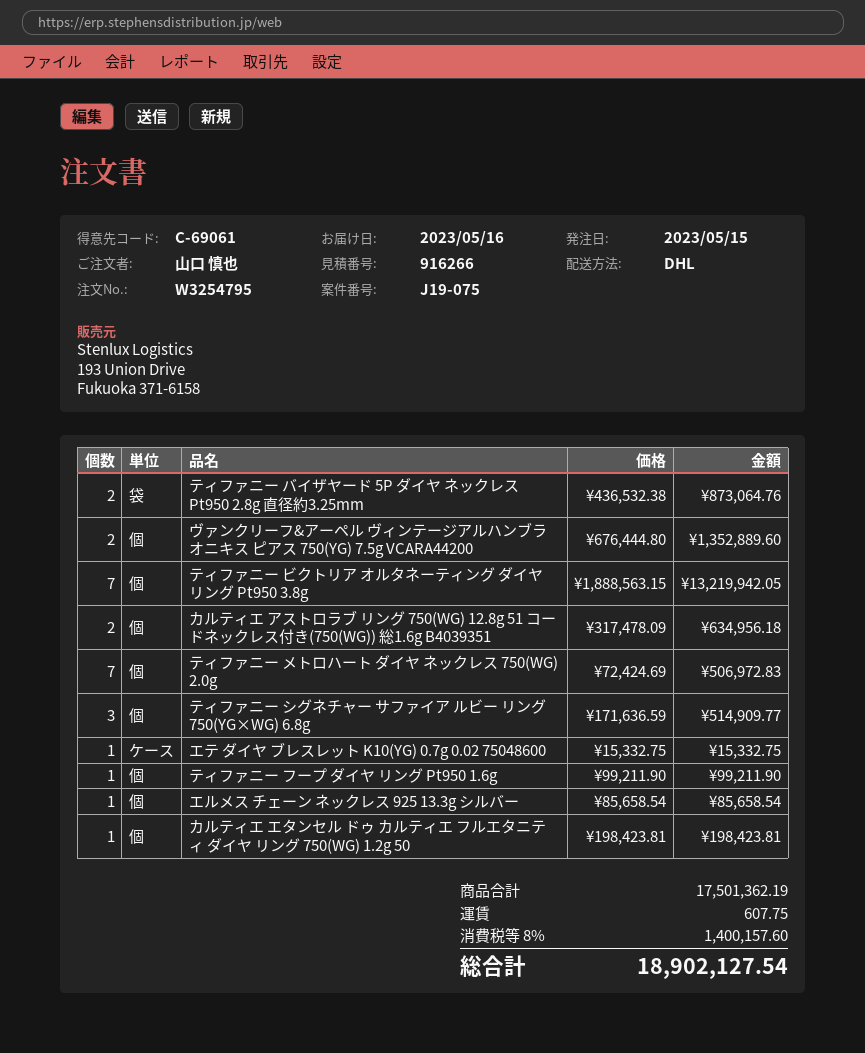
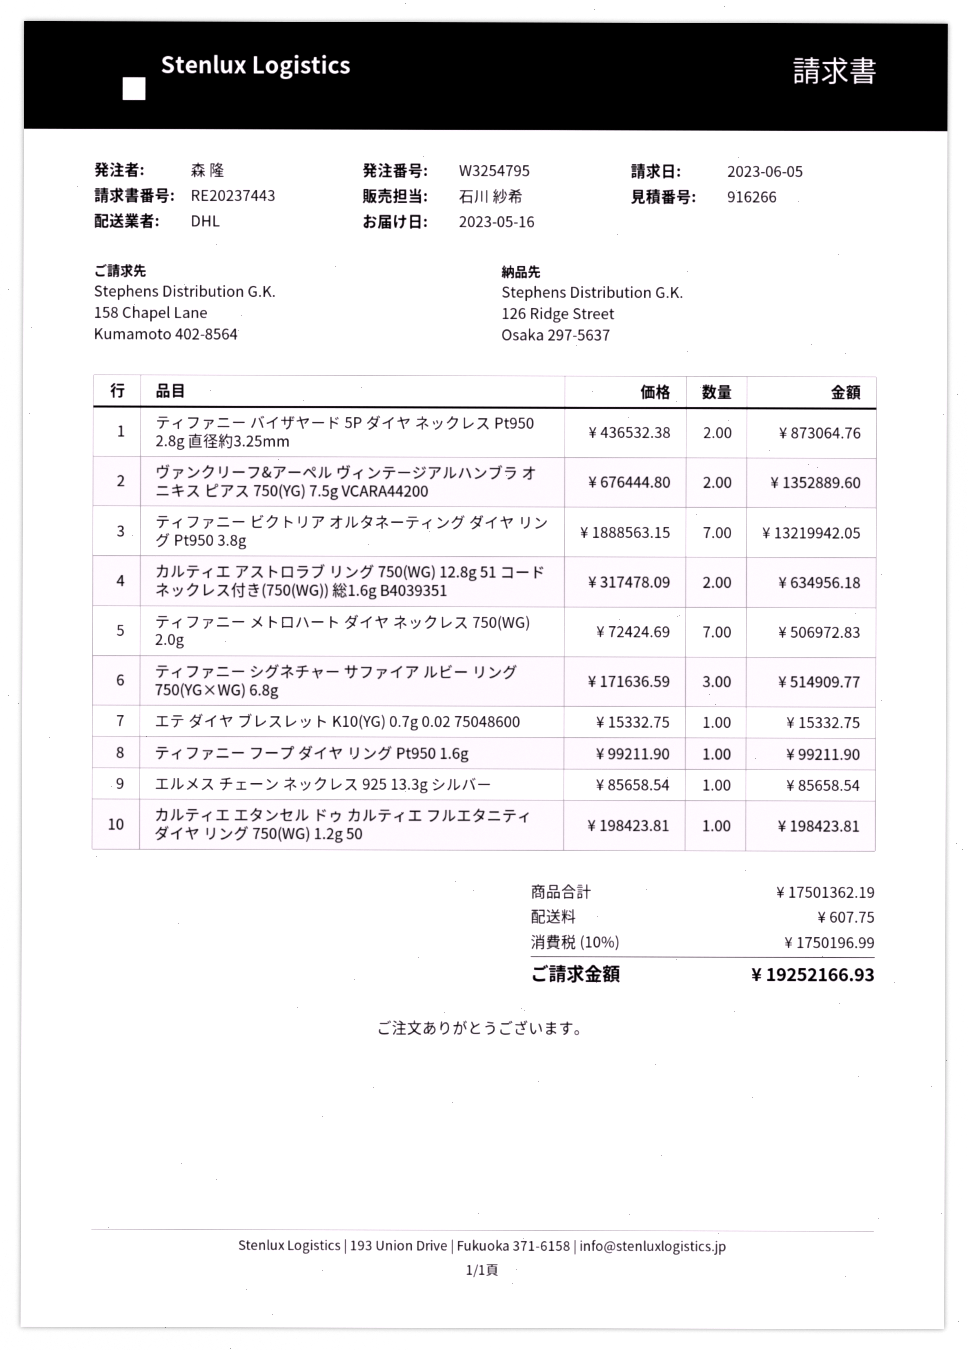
ordered by: 山口 慎也 -> 森 隆
tax: 8% = 1400157.60 -> 10% = 1750196.99
total: 18902127.54 -> 19252166.93

